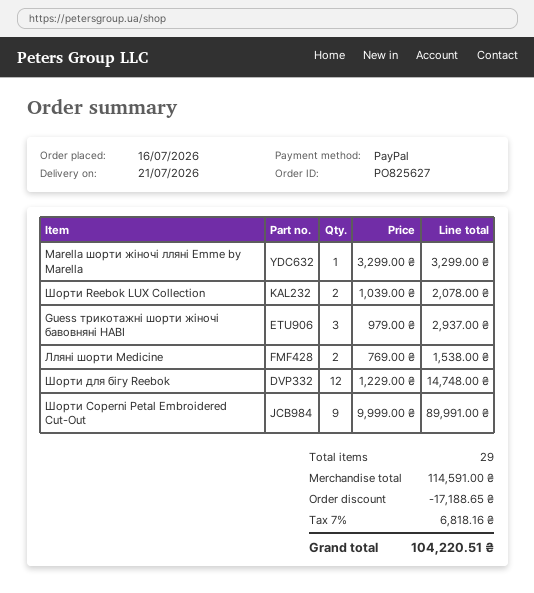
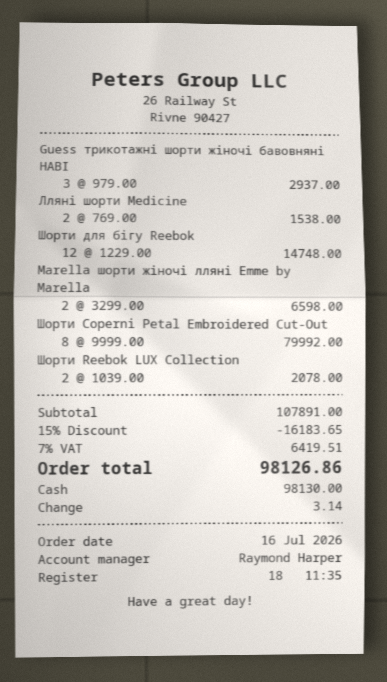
payment method: PayPal -> cash
Marella шорти жіночі лляні Emme by Marella: 1 x 3299.00 = 3299.00 -> 2 x 3299.00 = 6598.00
Шорти Coperni Petal Embroidered Cut-Out: 9 x 9999.00 = 89991.00 -> 8 x 9999.00 = 79992.00
subtotal: 114591.00 -> 107891.00
discount: 17188.65 -> 16183.65
tax: 7% = 6818.16 -> 7% = 6419.51
total: 104220.51 -> 98126.86

